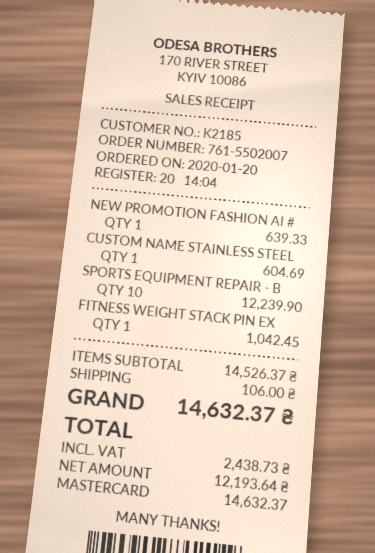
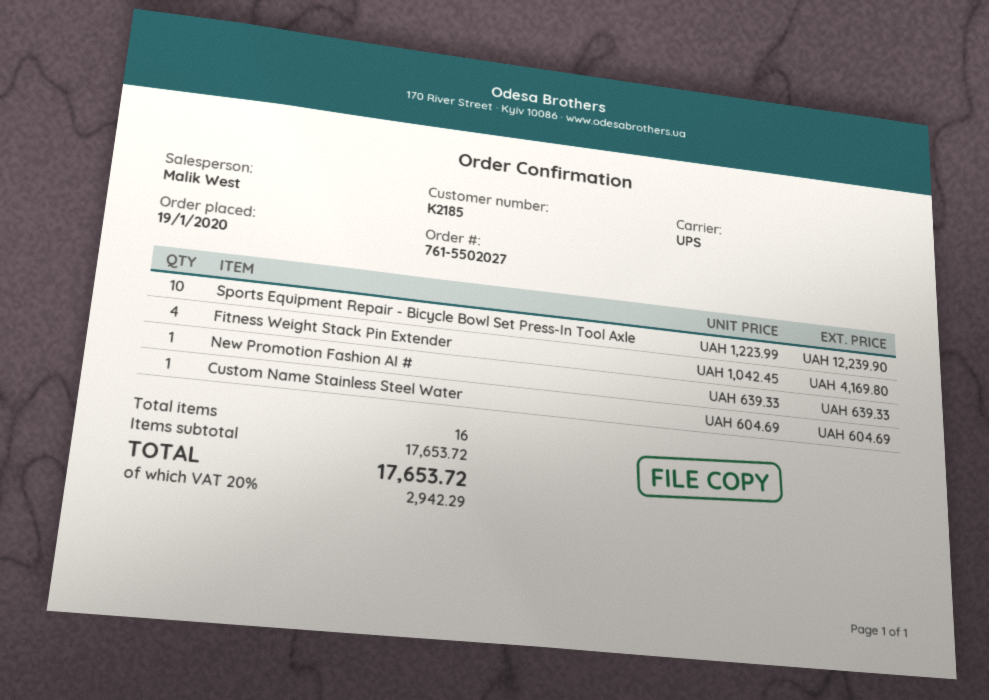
order number: 761-5502007 -> 761-5502027
order date: 2020-01-20 -> 2020-01-19
FITNESS WEIGHT STACK PIN EX: 1 for 1042.45 -> 4 for 4169.80
subtotal: 14526.37 -> 17653.72
shipping: 106.00 -> none
tax: 2438.73 -> 2942.29
total: 14632.37 -> 17653.72

